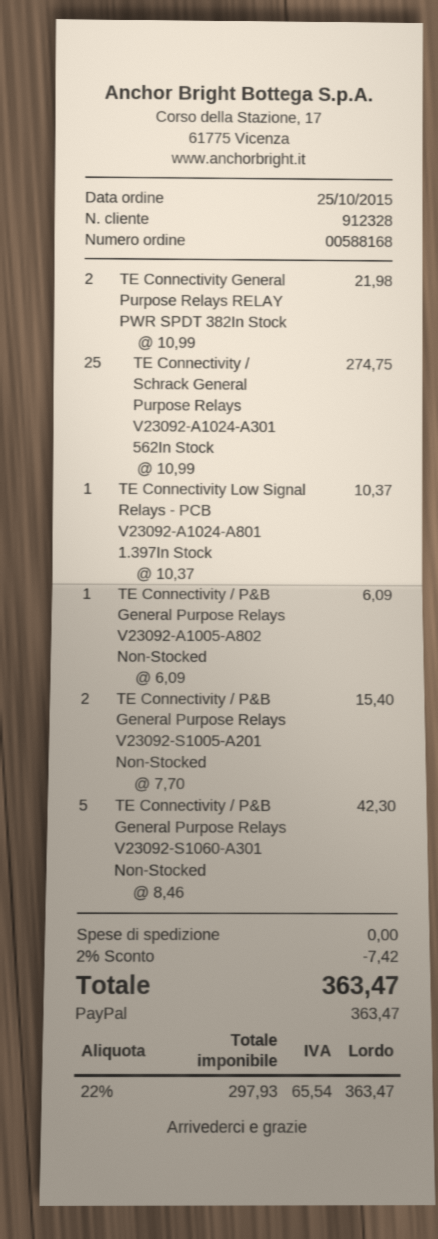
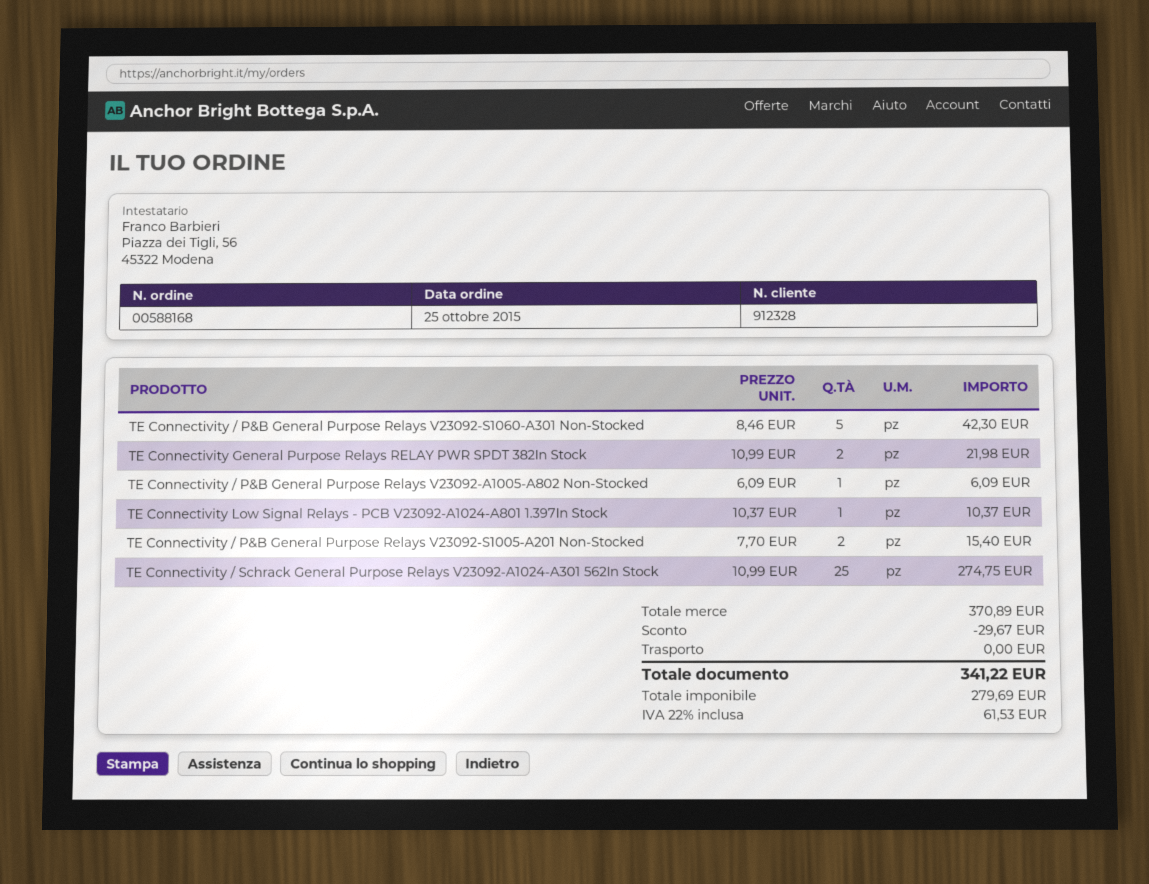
discount: 7.42 -> 29.67
net: 297.93 -> 279.69
tax: 22% = 65.54 -> 22% = 61.53
total: 363.47 -> 341.22

